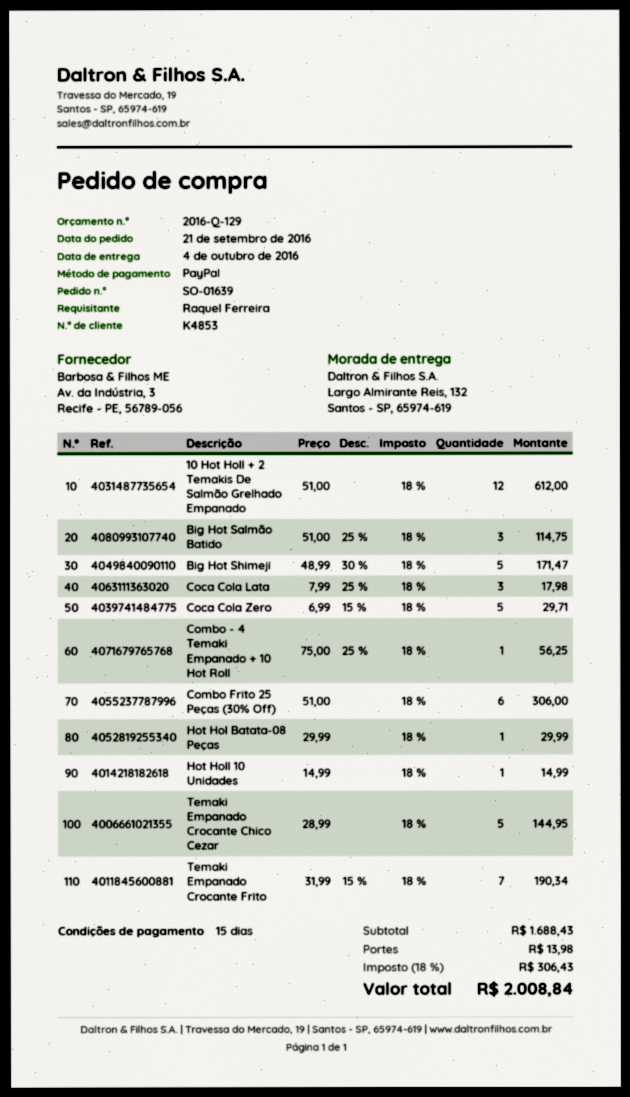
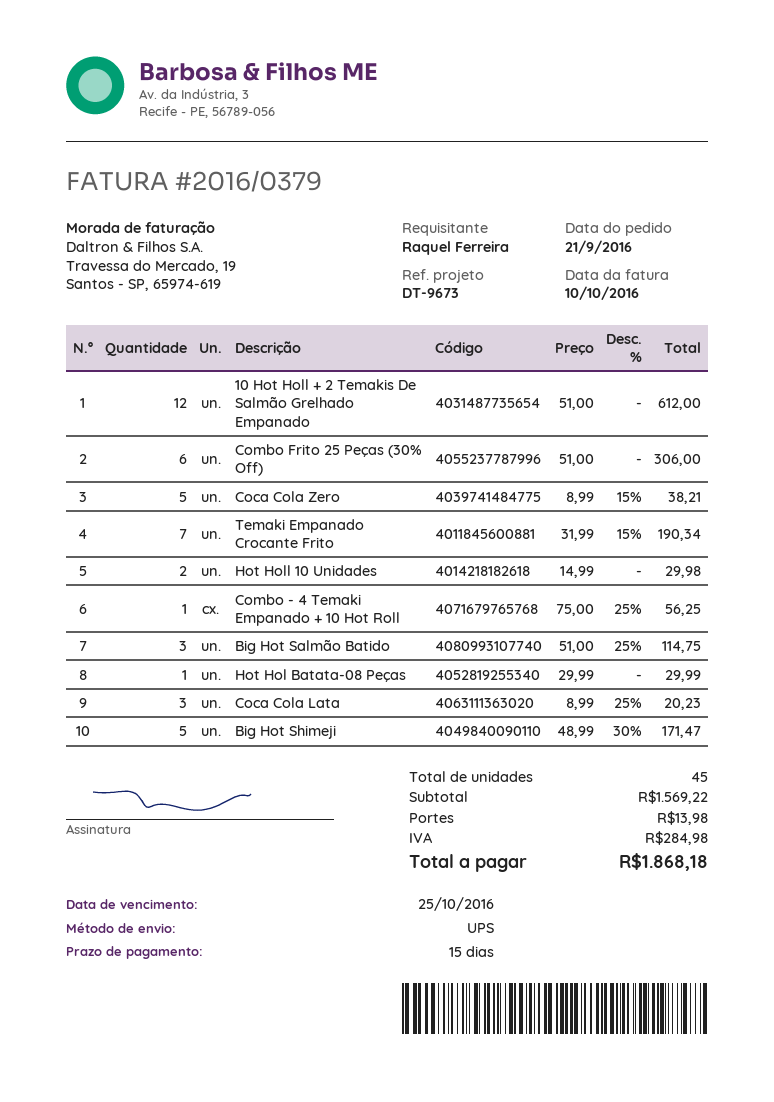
Coca Cola Lata: 3 x 7.99 - 25% = 17.98 -> 3 x 8.99 - 25% = 20.23
Coca Cola Zero: 5 x 6.99 - 15% = 29.71 -> 5 x 8.99 - 15% = 38.21
Hot Holl 10 Unidades: 1 x 14.99 = 14.99 -> 2 x 14.99 = 29.98
Temaki Empanado Crocante Chico Cezar: 5 x 28.99 = 144.95 -> none
subtotal: 1688.43 -> 1569.22
tax: 306.43 -> 284.98
total: 2008.84 -> 1868.18

